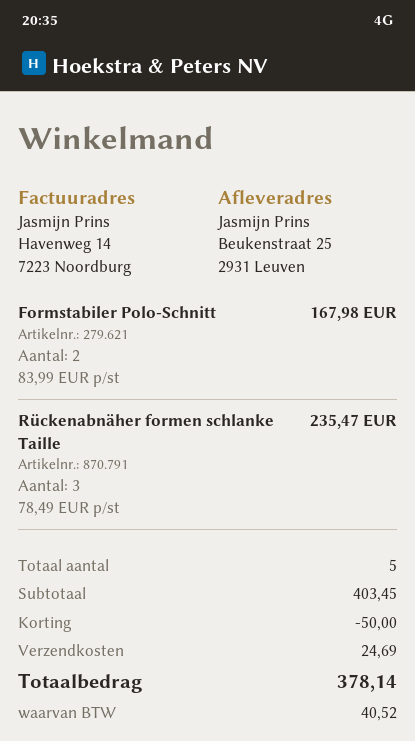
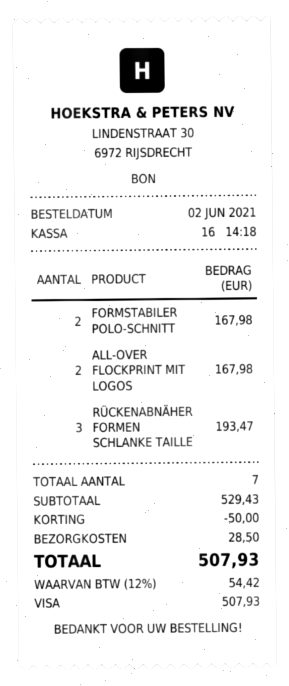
Rückenabnäher formen schlanke Taille: 3 for 235.47 -> 3 for 193.47
ALL-OVER FLOCKPRINT MIT LOGOS: none -> 2 for 167.98
total quantity: 5 -> 7
subtotal: 403.45 -> 529.43
shipping: 24.69 -> 28.50
tax: 40.52 -> 54.42
total: 378.14 -> 507.93

